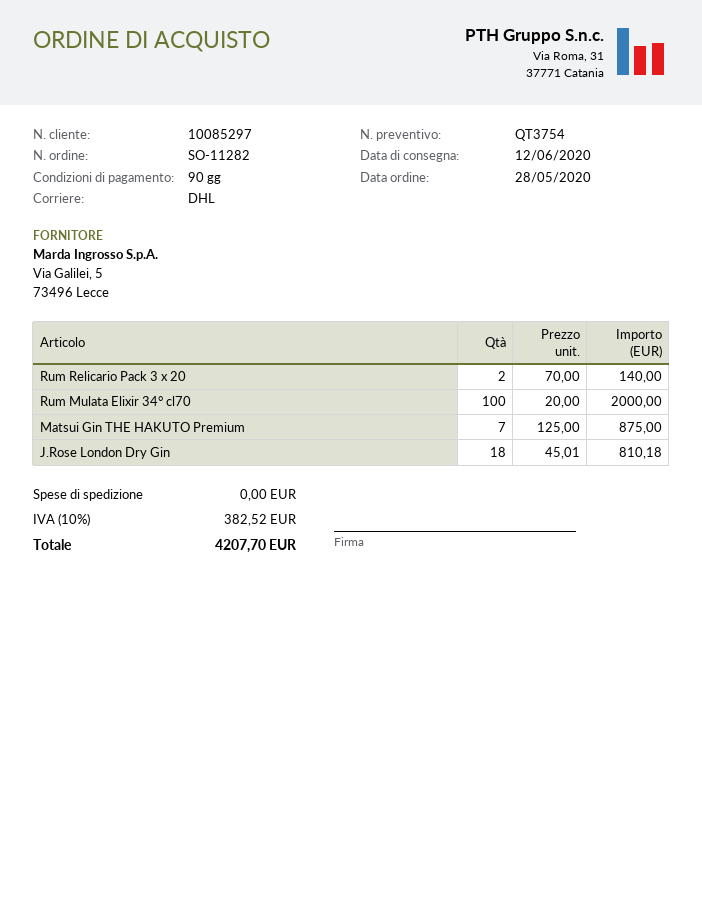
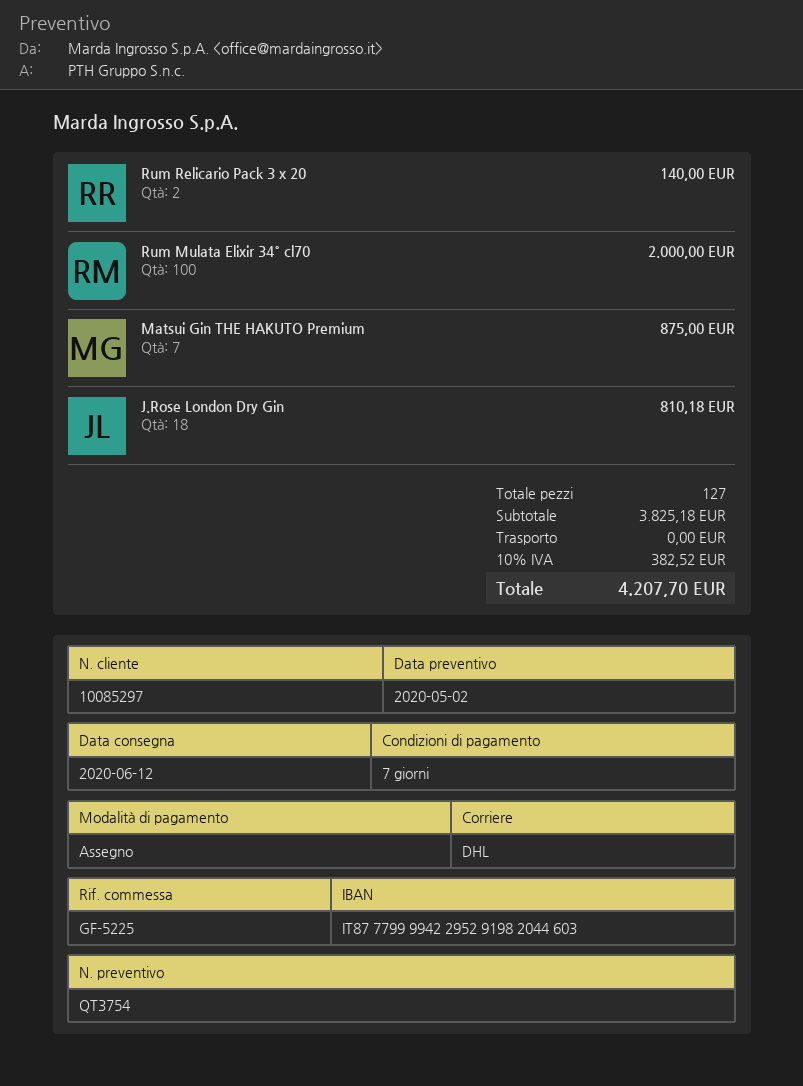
payment terms: 90 days -> 7 days

